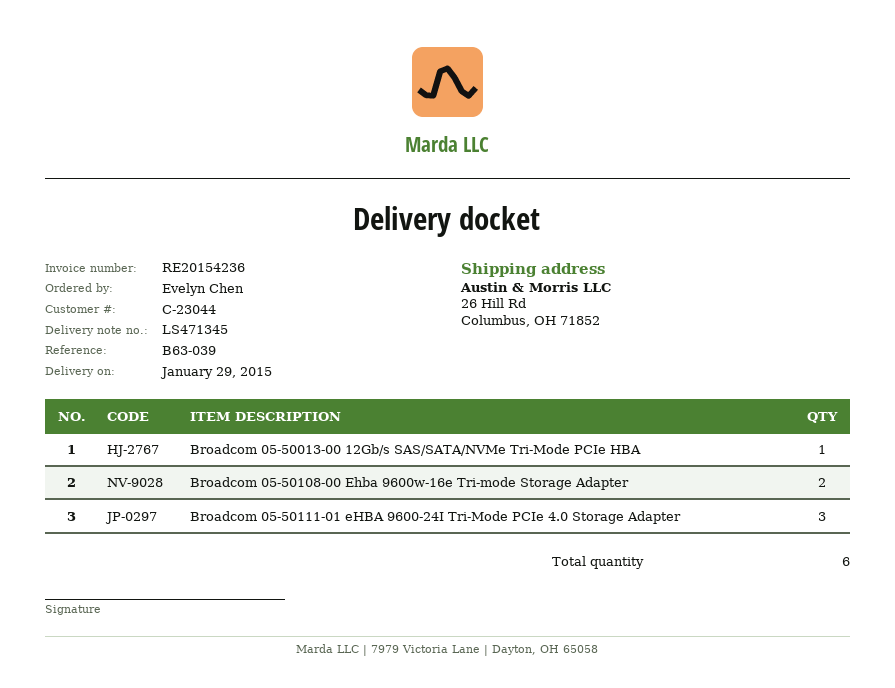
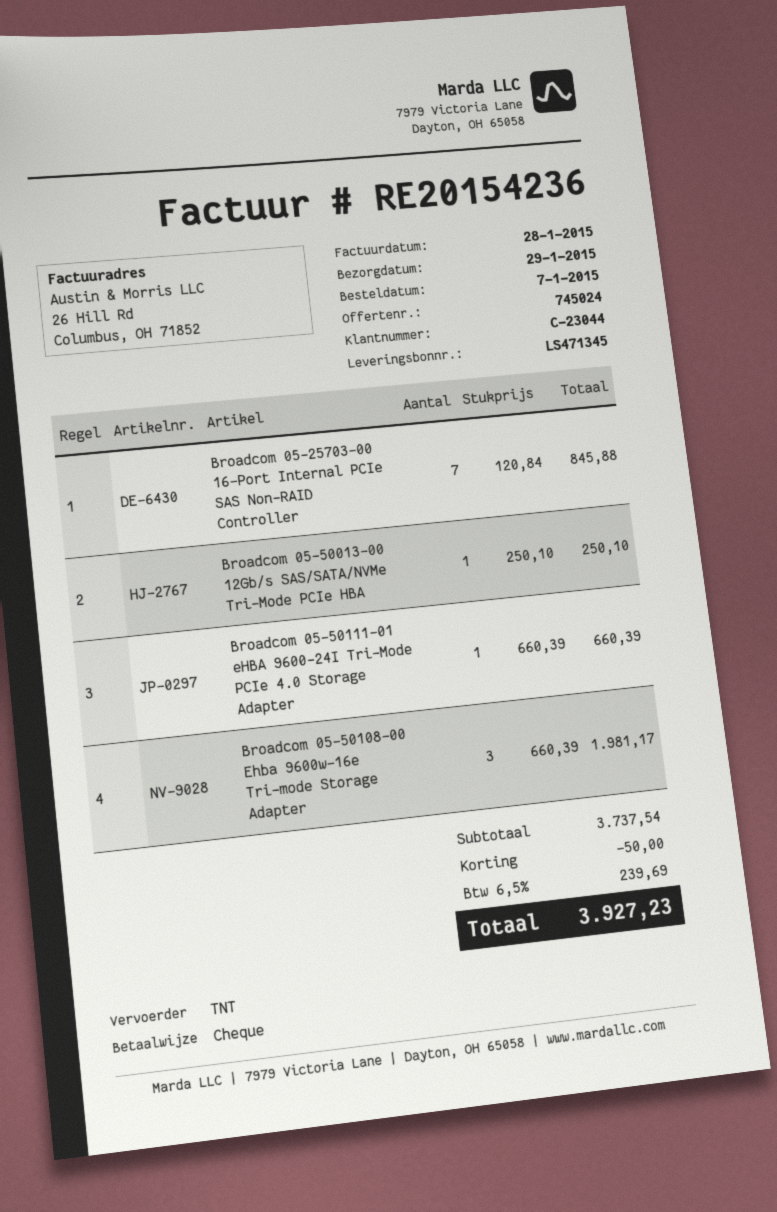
Broadcom 05-50108-00 Ehba 9600w-16e Tri-mode Storage Adapter: 2 -> 3
Broadcom 05-50111-01 eHBA 9600-24I Tri-Mode PCIe 4.0 Storage Adapter: 3 -> 1
Broadcom 05-25703-00 16-Port Internal PCIe SAS Non-RAID Controller: none -> 7

